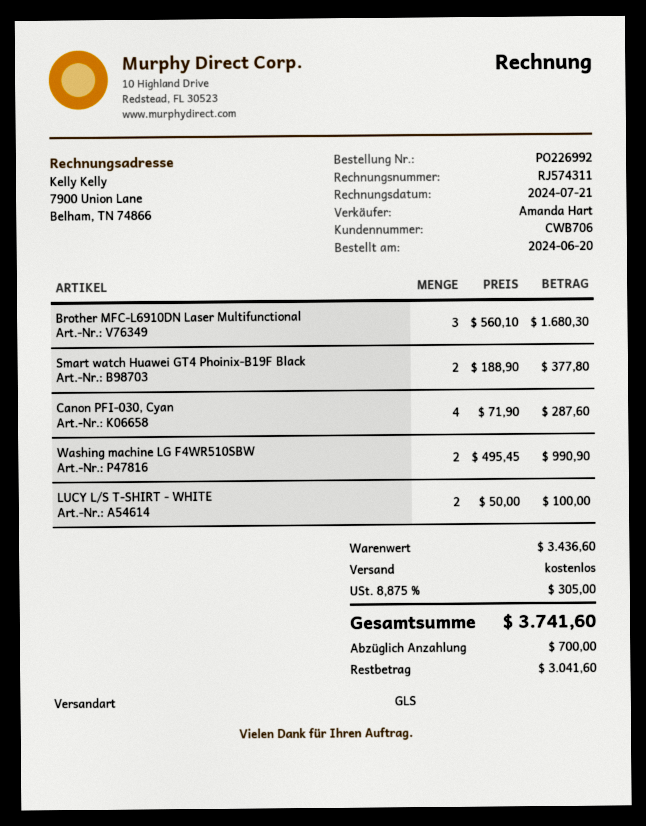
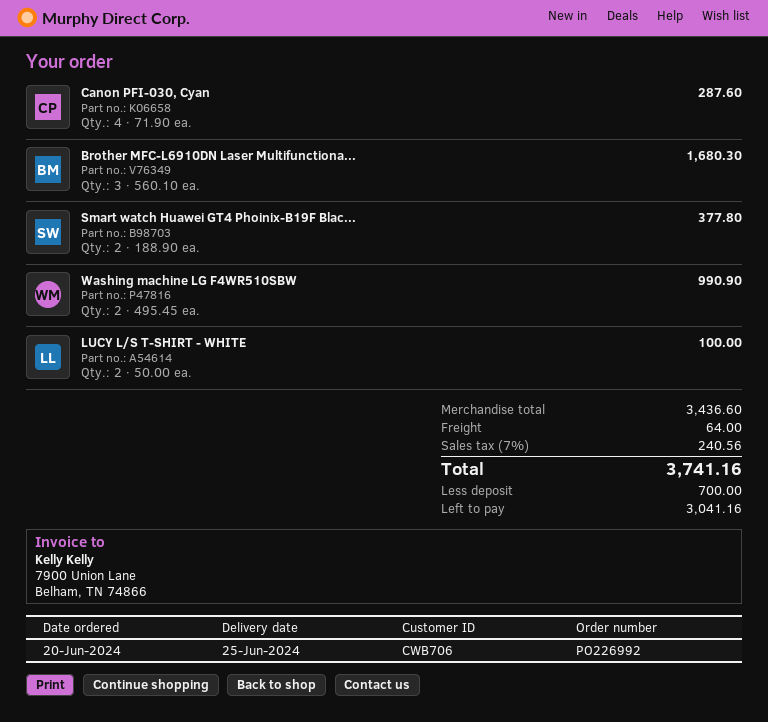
shipping: 0.00 -> 64.00
tax: 8.875% = 305.00 -> 7% = 240.56
total: 3741.60 -> 3741.16
balance: 3041.60 -> 3041.16

